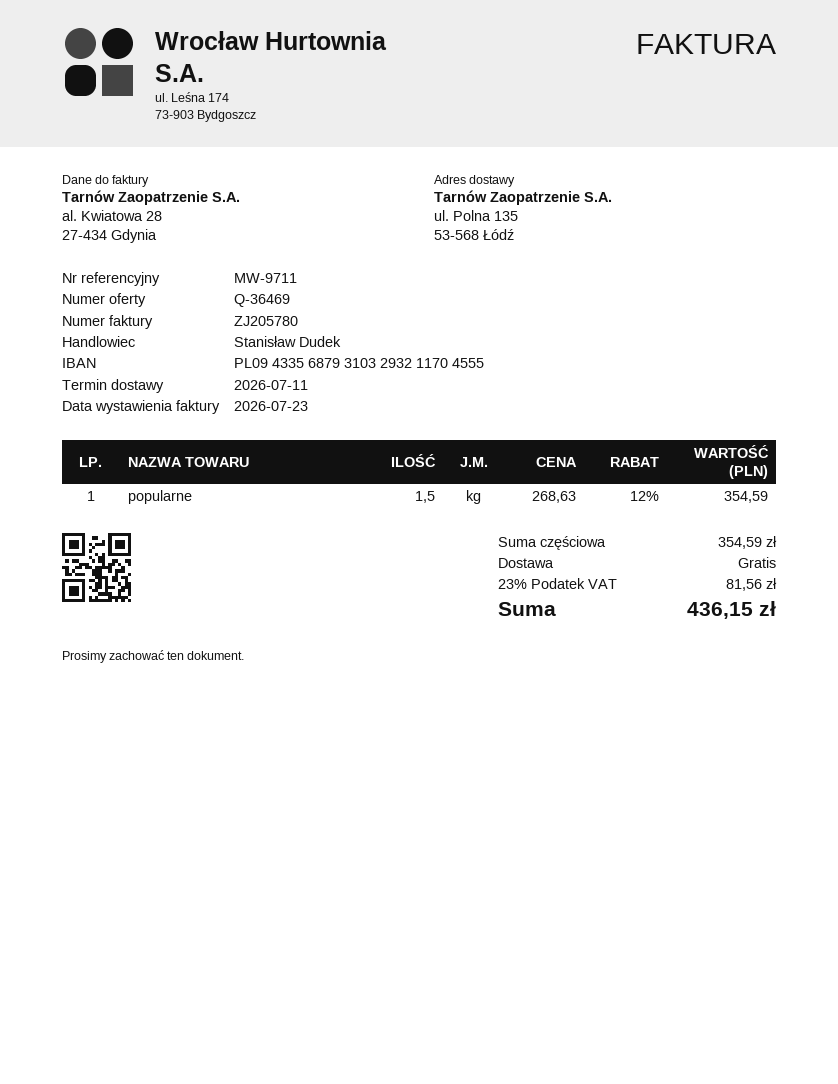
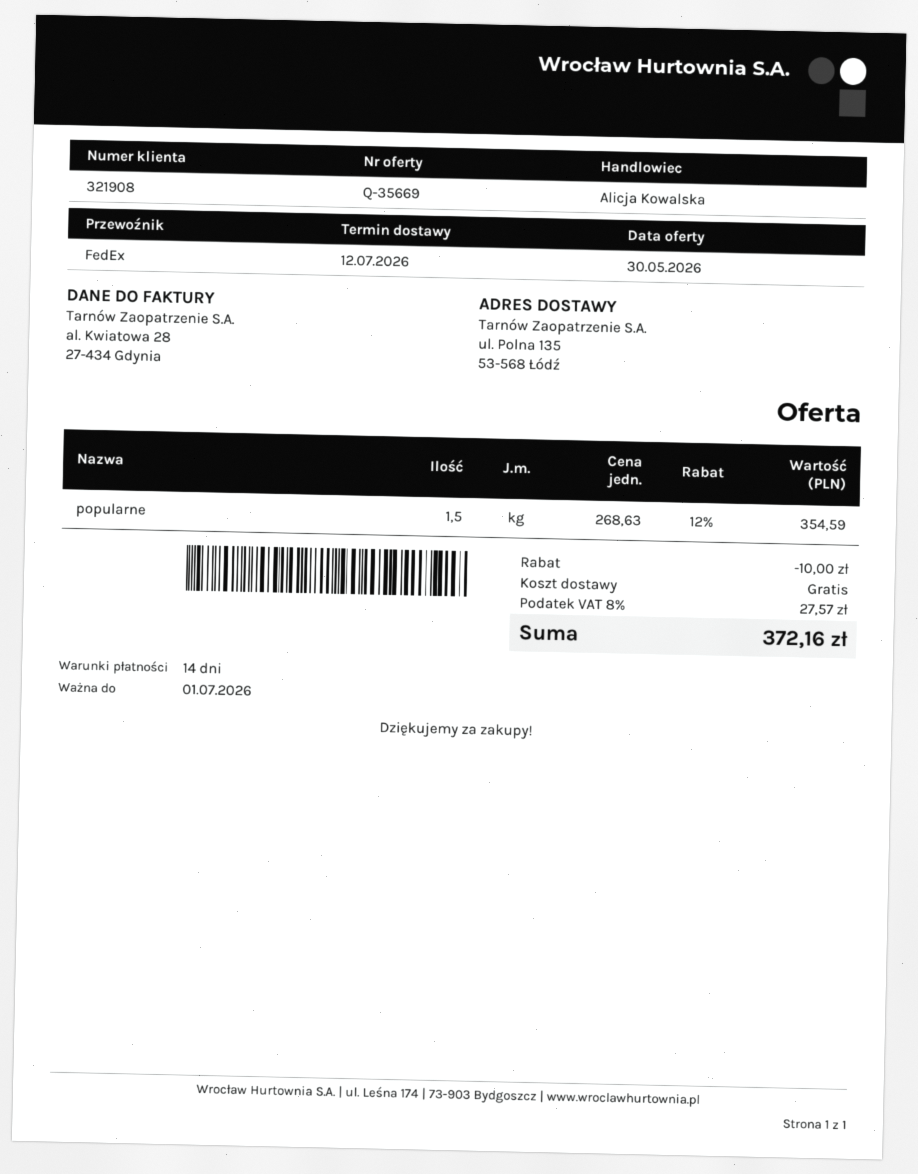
quote number: Q-36469 -> Q-35669
delivery date: 2026-07-11 -> 2026-07-12
sales rep: Stanisław Dudek -> Alicja Kowalska
discount: none -> 10.00
tax: 23% = 81.56 -> 8% = 27.57
total: 436.15 -> 372.16

